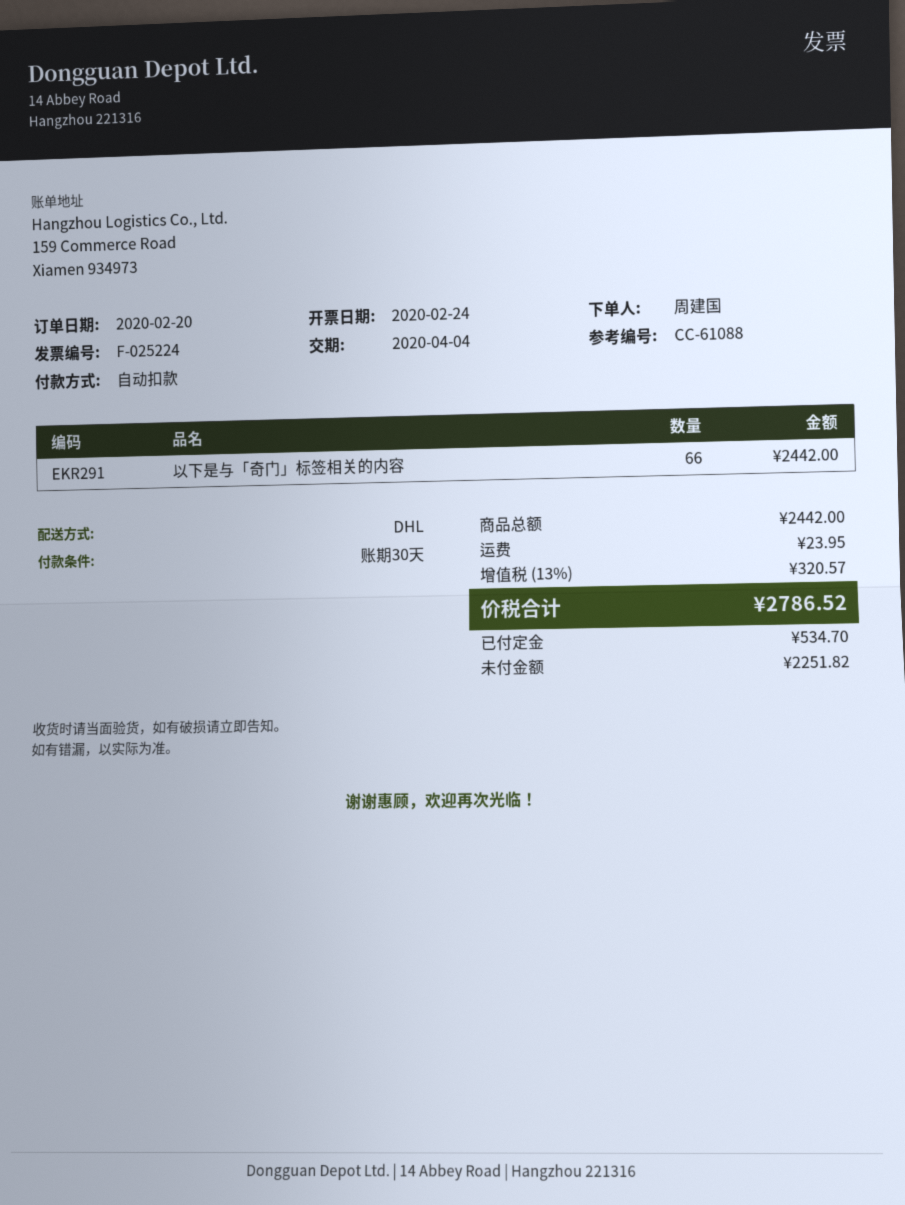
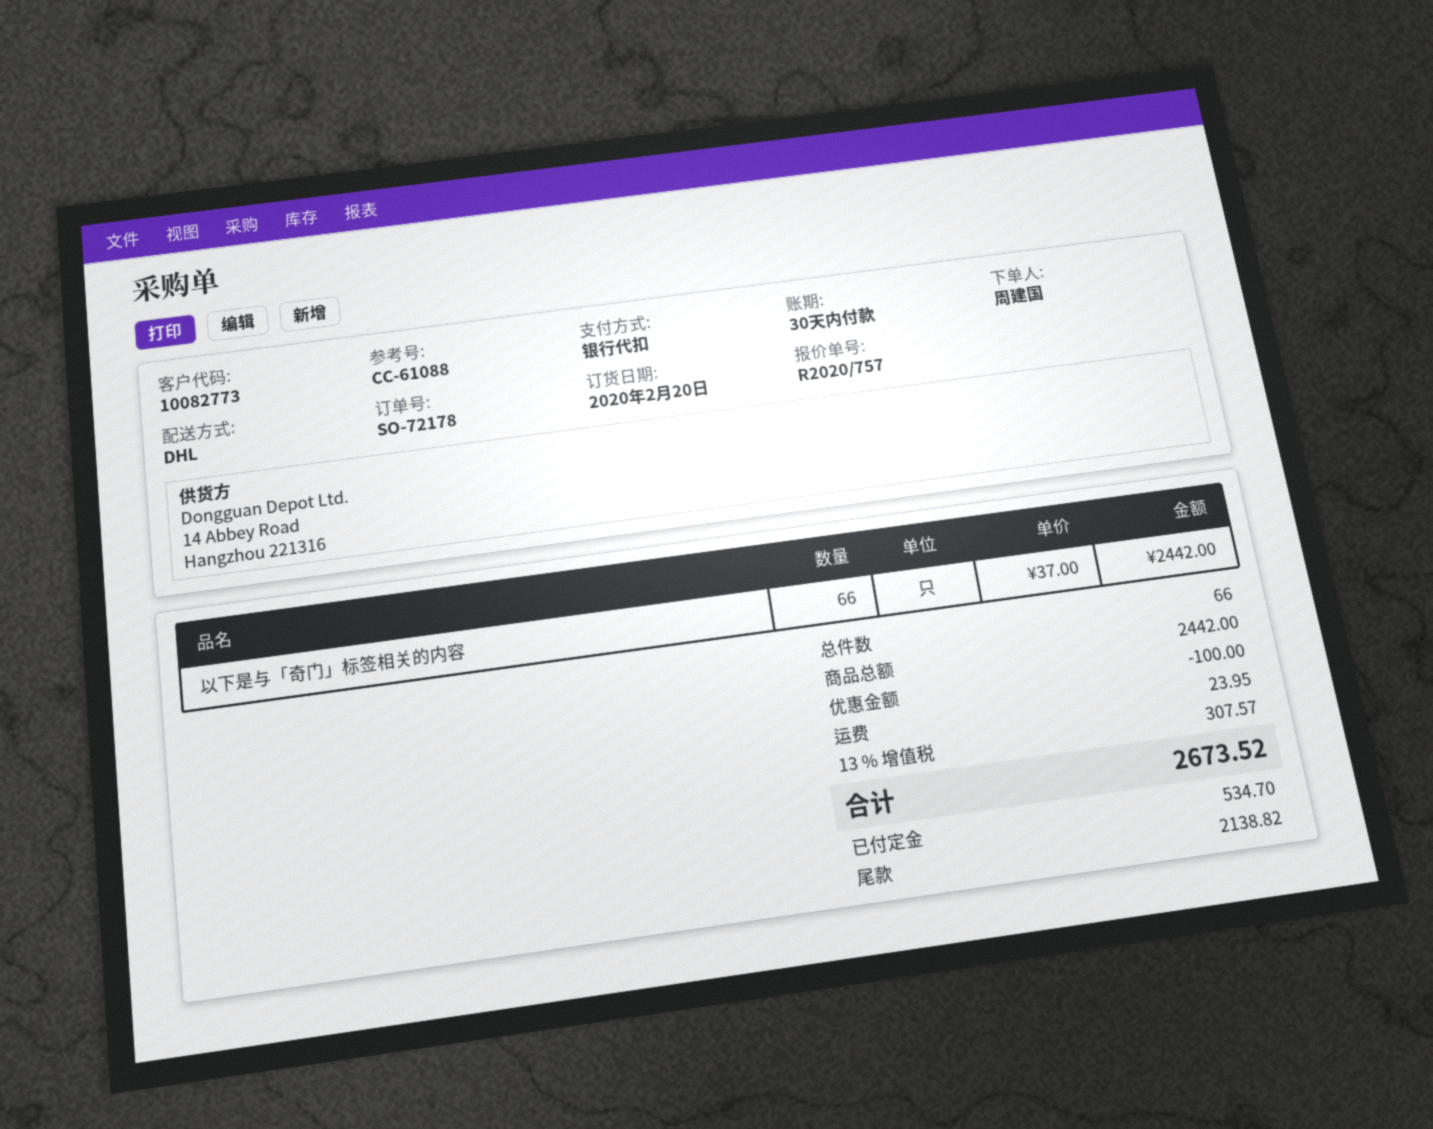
discount: none -> 100.00
tax: 13% = 320.57 -> 13% = 307.57
total: 2786.52 -> 2673.52
balance: 2251.82 -> 2138.82

